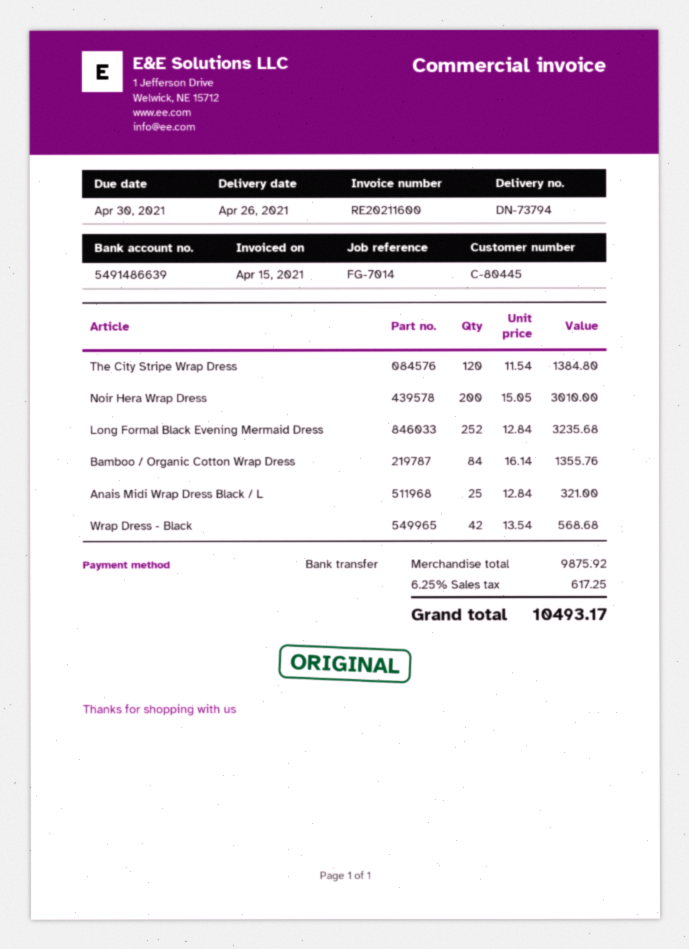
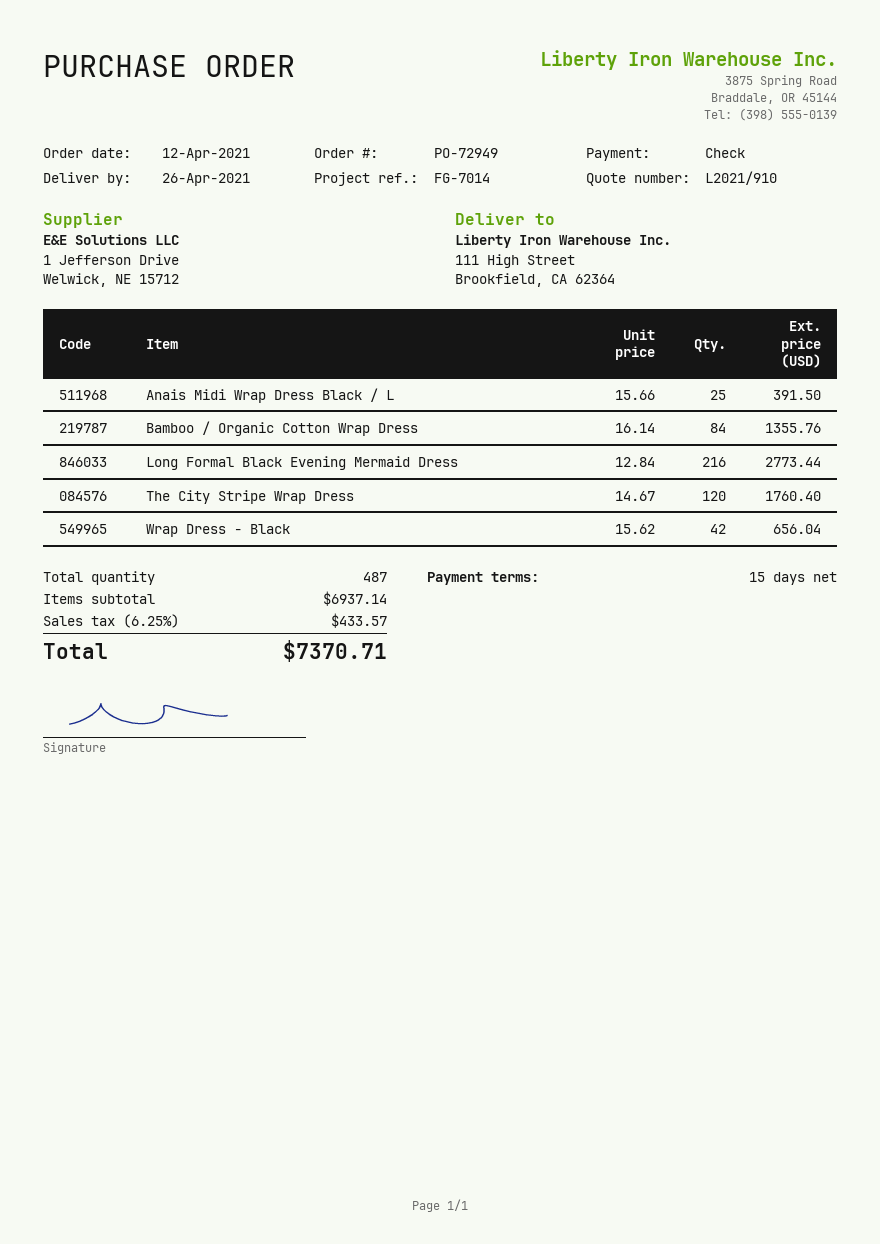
payment method: bank transfer -> cheque
The City Stripe Wrap Dress: 120 x 11.54 = 1384.80 -> 120 x 14.67 = 1760.40
Noir Hera Wrap Dress: 200 x 15.05 = 3010.00 -> none
Long Formal Black Evening Mermaid Dress: 252 x 12.84 = 3235.68 -> 216 x 12.84 = 2773.44
Anais Midi Wrap Dress Black / L: 25 x 12.84 = 321.00 -> 25 x 15.66 = 391.50
Wrap Dress - Black: 42 x 13.54 = 568.68 -> 42 x 15.62 = 656.04
subtotal: 9875.92 -> 6937.14
tax: 6.25% = 617.25 -> 6.25% = 433.57
total: 10493.17 -> 7370.71

